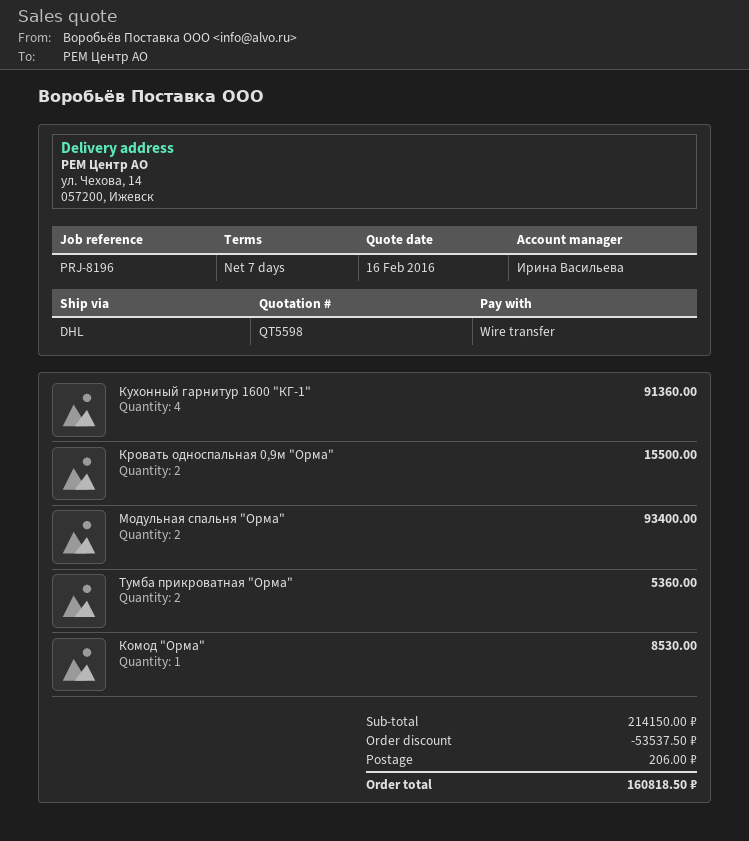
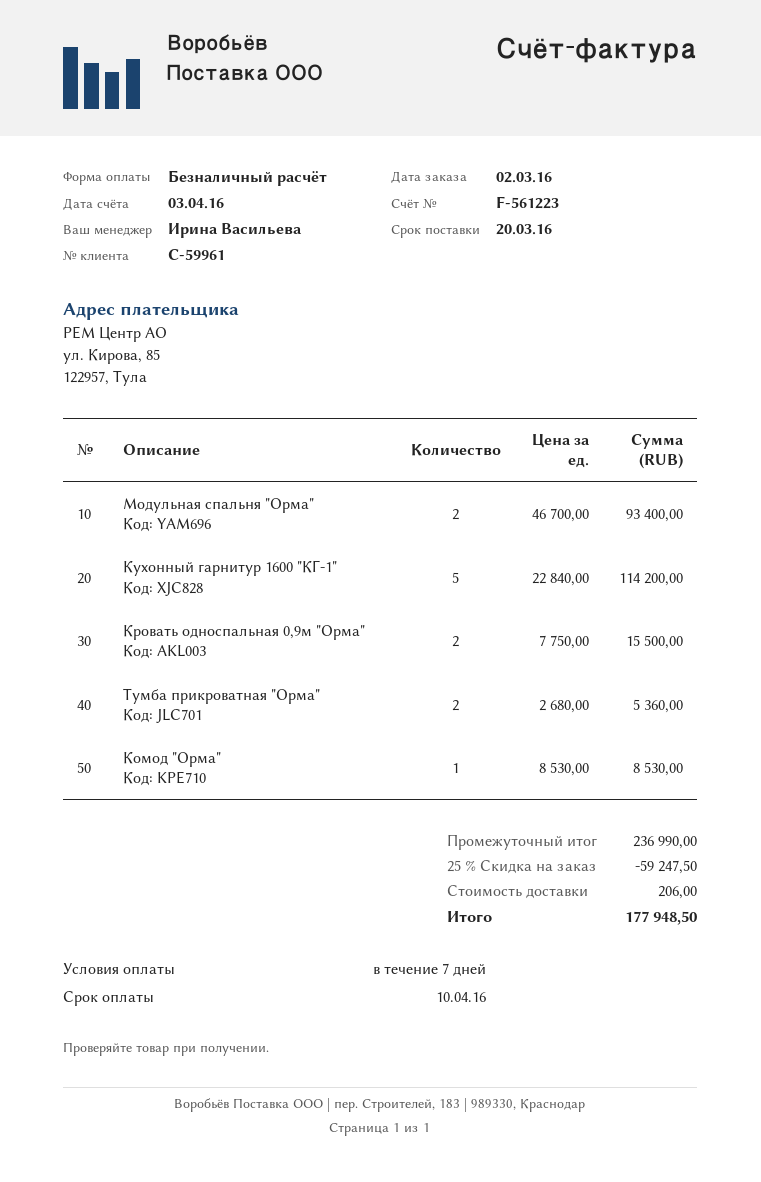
Кухонный гарнитур 1600 "КГ-1": 4 for 91360.00 -> 5 for 114200.00
subtotal: 214150.00 -> 236990.00
discount: 53537.50 -> 59247.50
total: 160818.50 -> 177948.50

